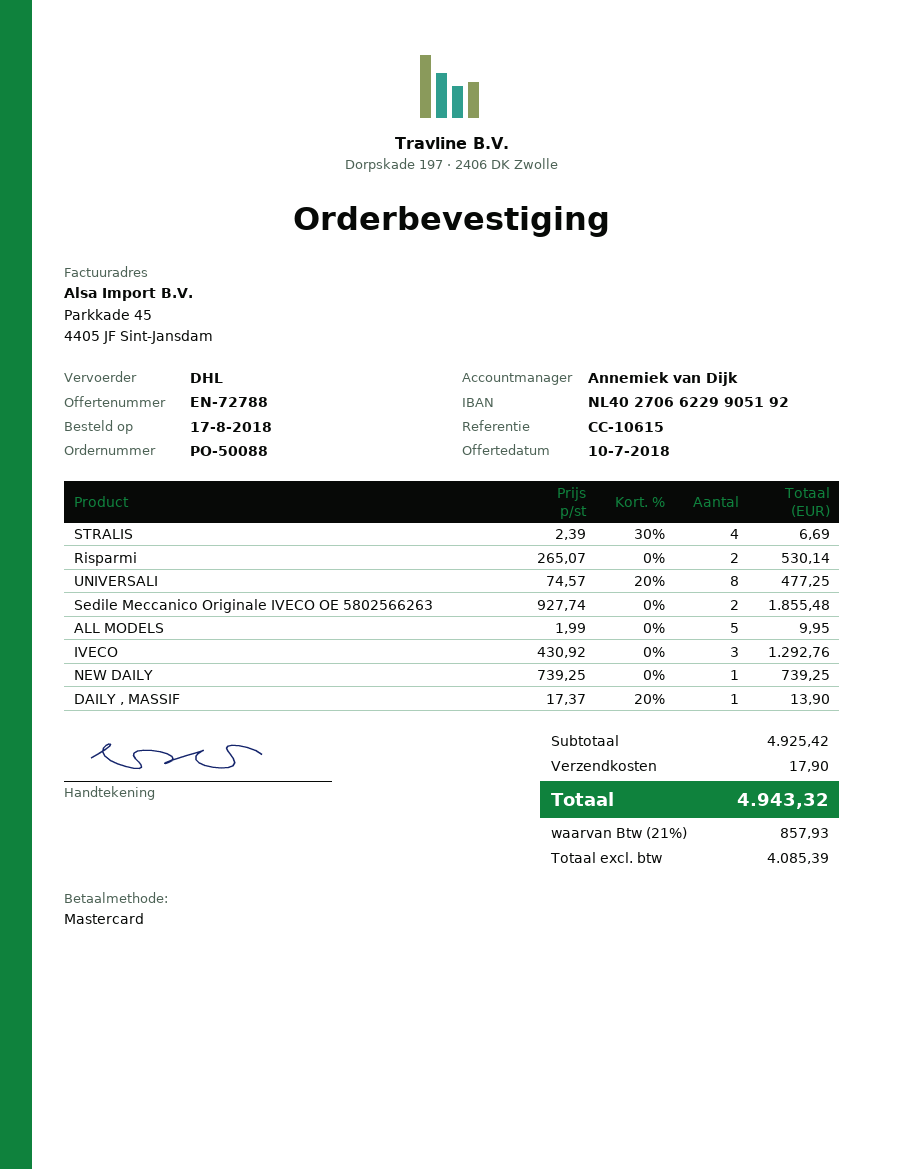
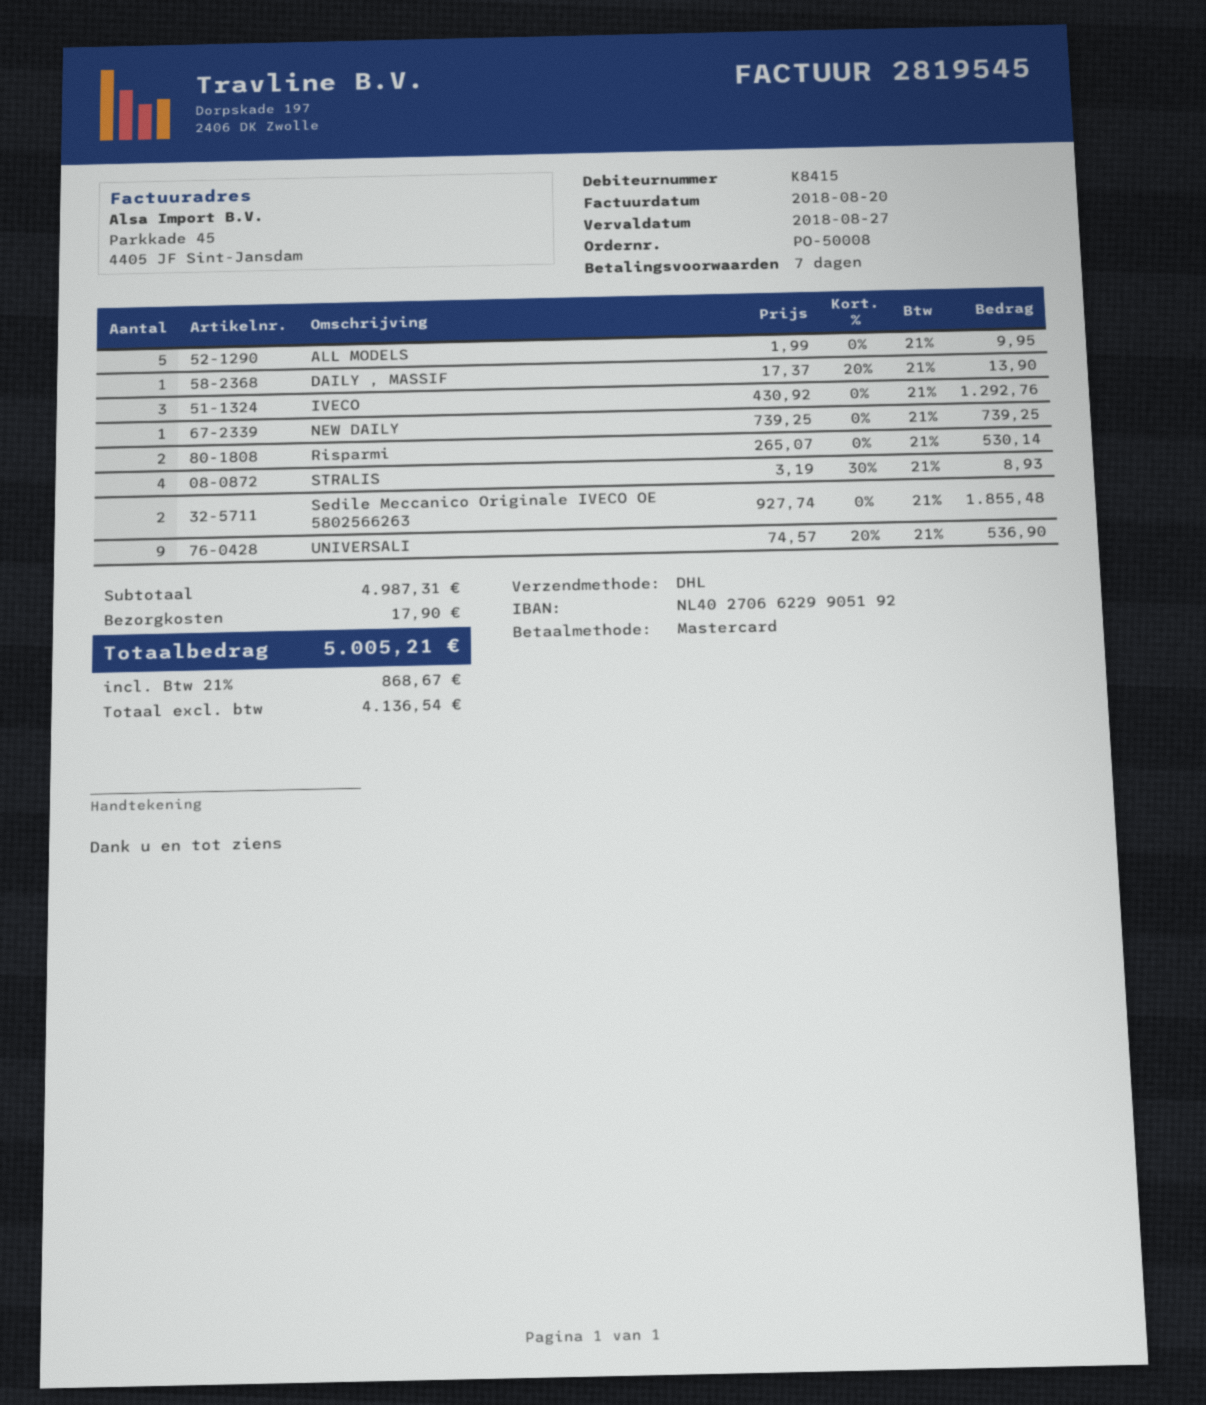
order number: PO-50088 -> PO-50008
STRALIS: 4 x 2.39 - 30% = 6.69 -> 4 x 3.19 - 30% = 8.93
UNIVERSALI: 8 x 74.57 - 20% = 477.25 -> 9 x 74.57 - 20% = 536.90
subtotal: 4925.42 -> 4987.31
net: 4085.39 -> 4136.54
tax: 21% = 857.93 -> 21% = 868.67
total: 4943.32 -> 5005.21

